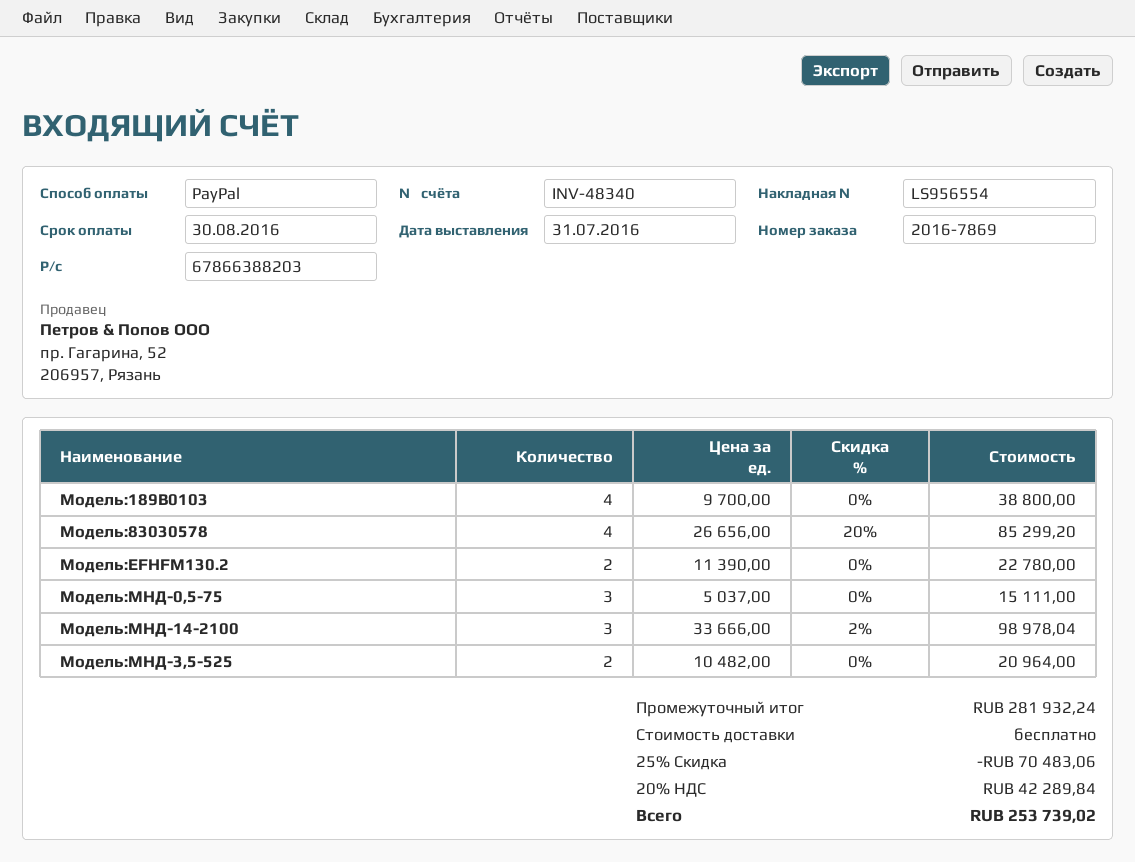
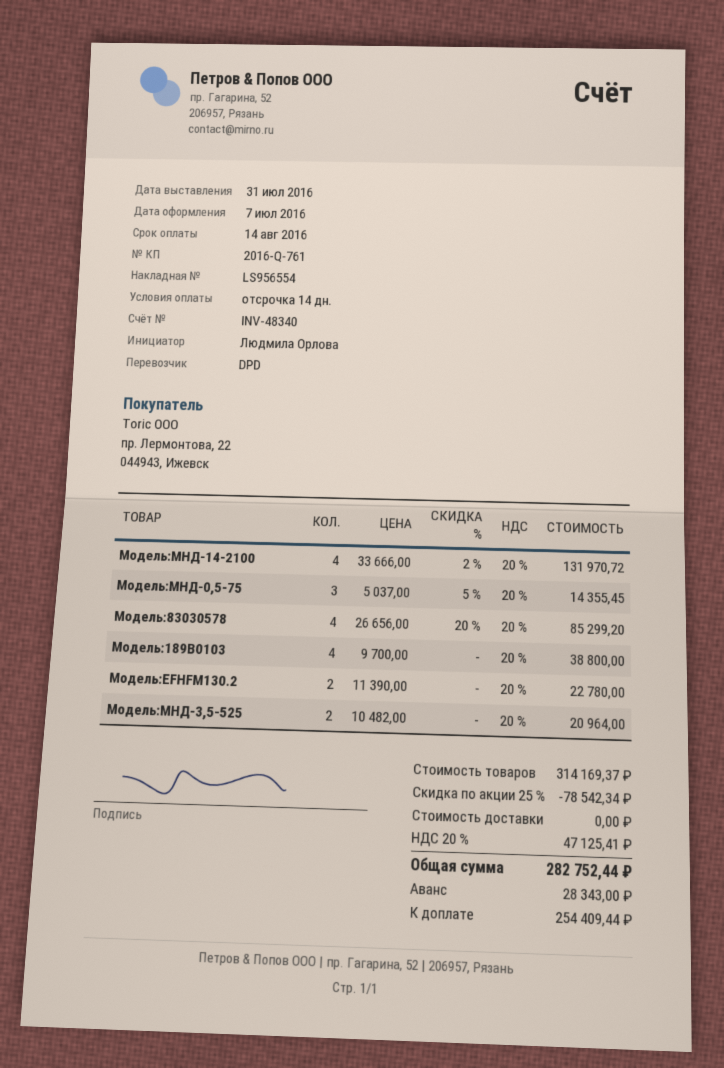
due date: 2016-08-30 -> 2016-08-14
Модель:МНД-0,5-75: 3 x 5037.00 = 15111.00 -> 3 x 5037.00 - 5% = 14355.45
Модель:МНД-14-2100: 3 x 33666.00 - 2% = 98978.04 -> 4 x 33666.00 - 2% = 131970.72
subtotal: 281932.24 -> 314169.37
discount: 25% = 70483.06 -> 25% = 78542.34
tax: 20% = 42289.84 -> 20% = 47125.41
total: 253739.02 -> 282752.44

